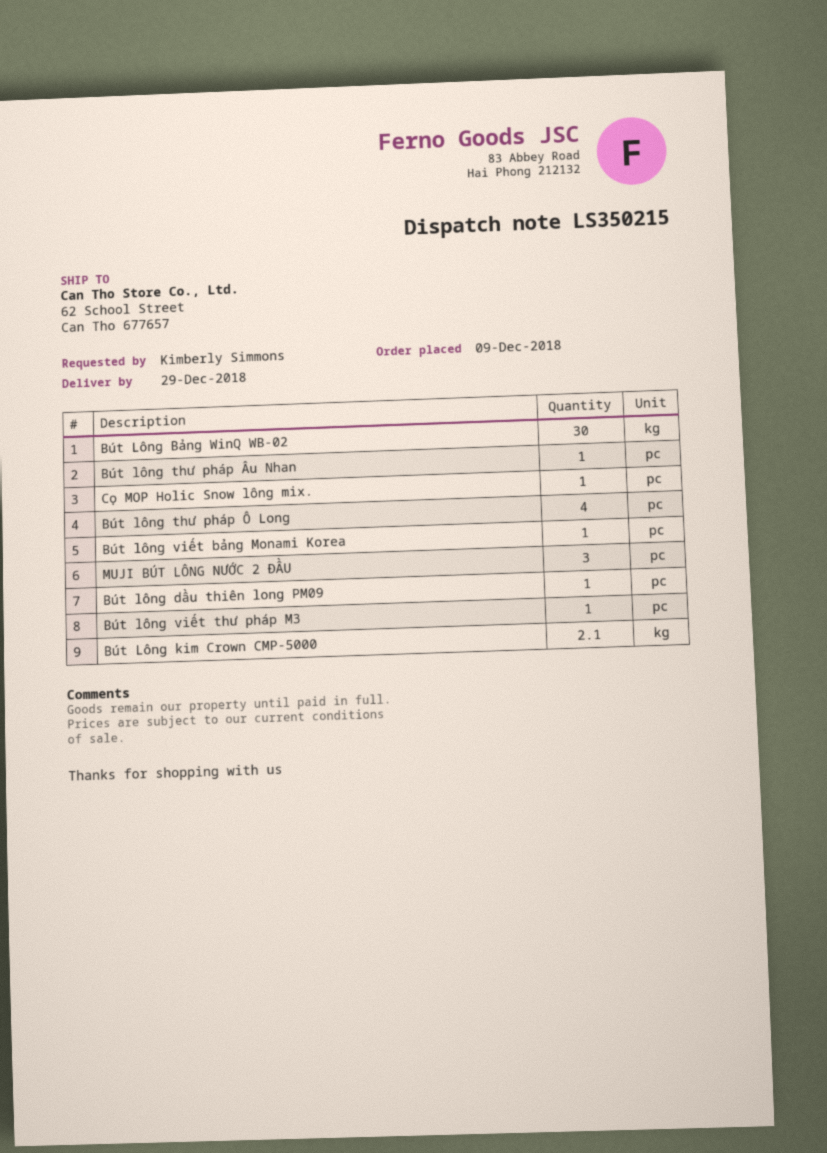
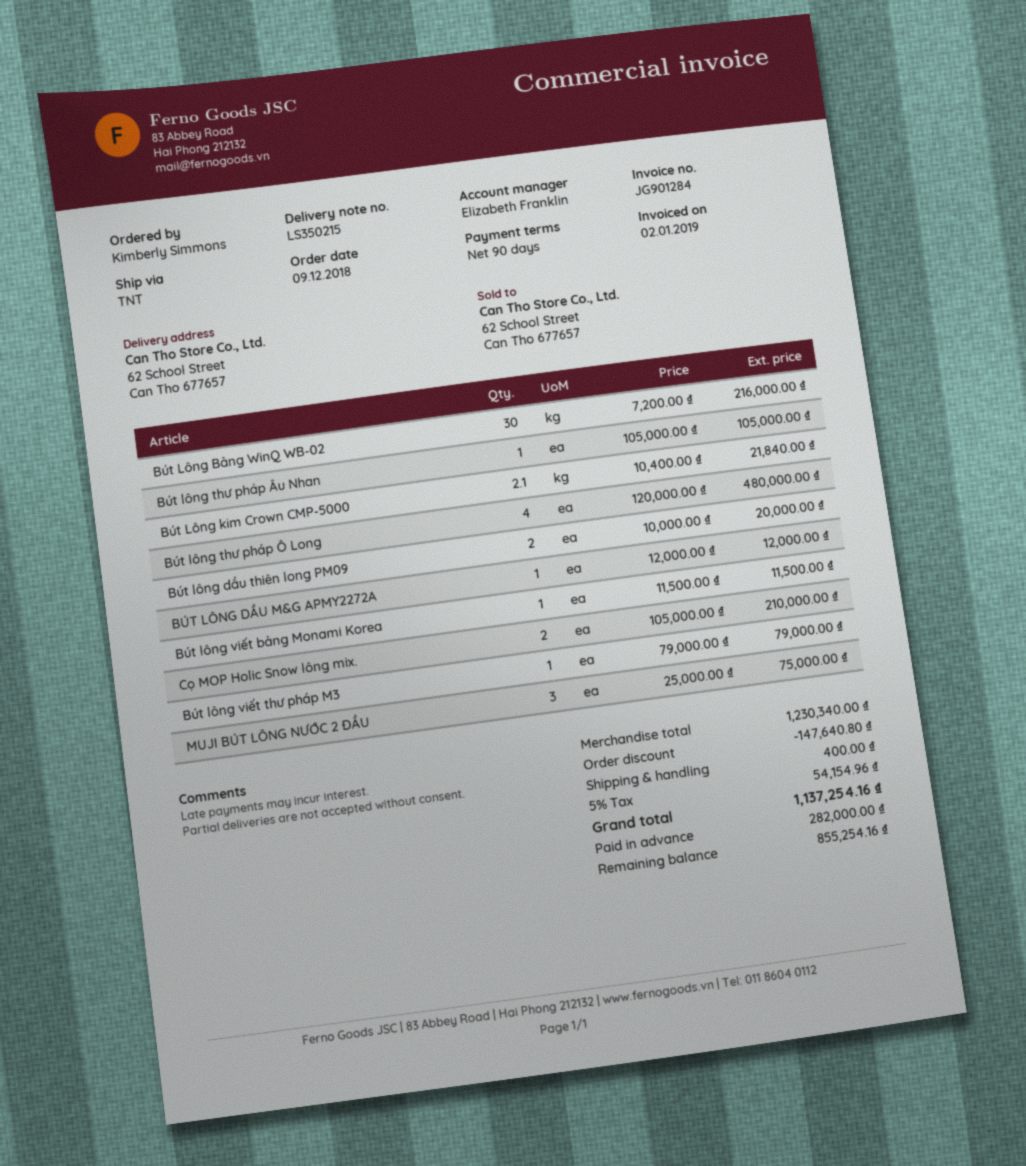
Cọ MOP Holic Snow lông mix.: 1 -> 2
Bút lông dầu thiên long PM09: 1 -> 2
BÚT LÔNG DẦU M&G APMY2272A: none -> 1

